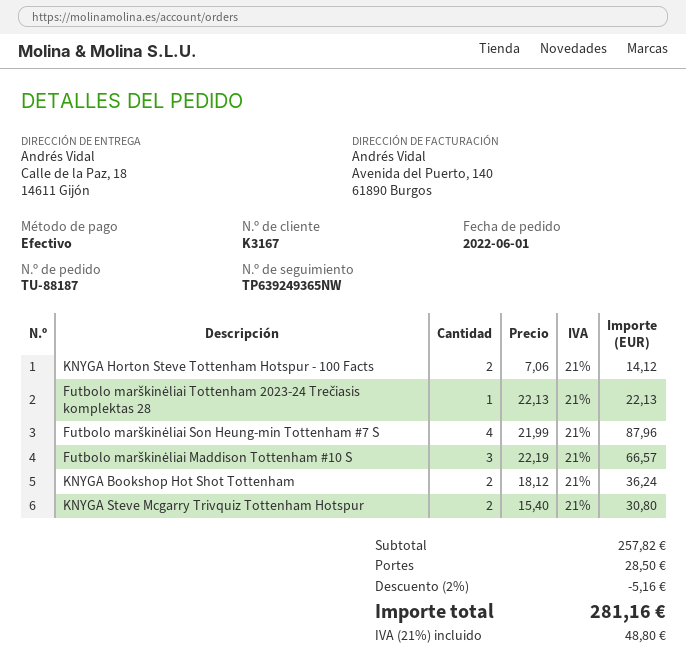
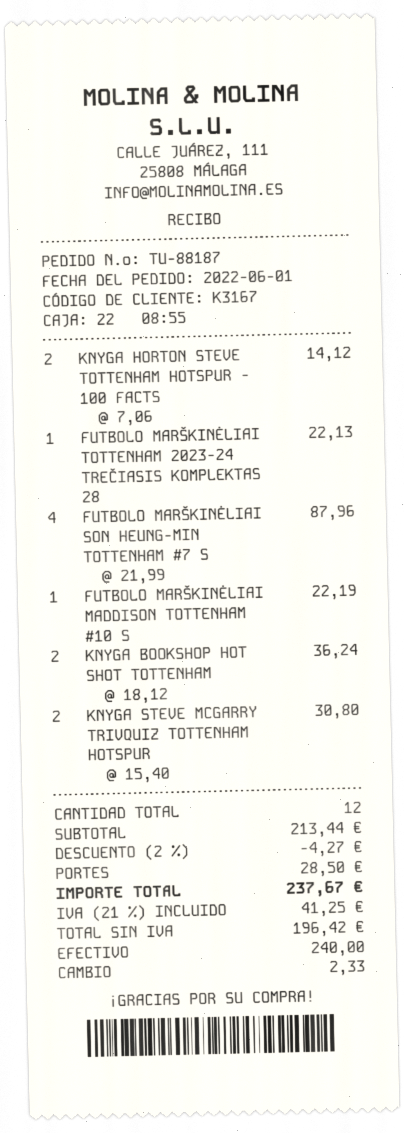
Futbolo marškinėliai Maddison Tottenham #10 S: 3 x 22.19 = 66.57 -> 1 x 22.19 = 22.19
subtotal: 257.82 -> 213.44
discount: 2% = 5.16 -> 2% = 4.27
tax: 21% = 48.80 -> 21% = 41.25
total: 281.16 -> 237.67

